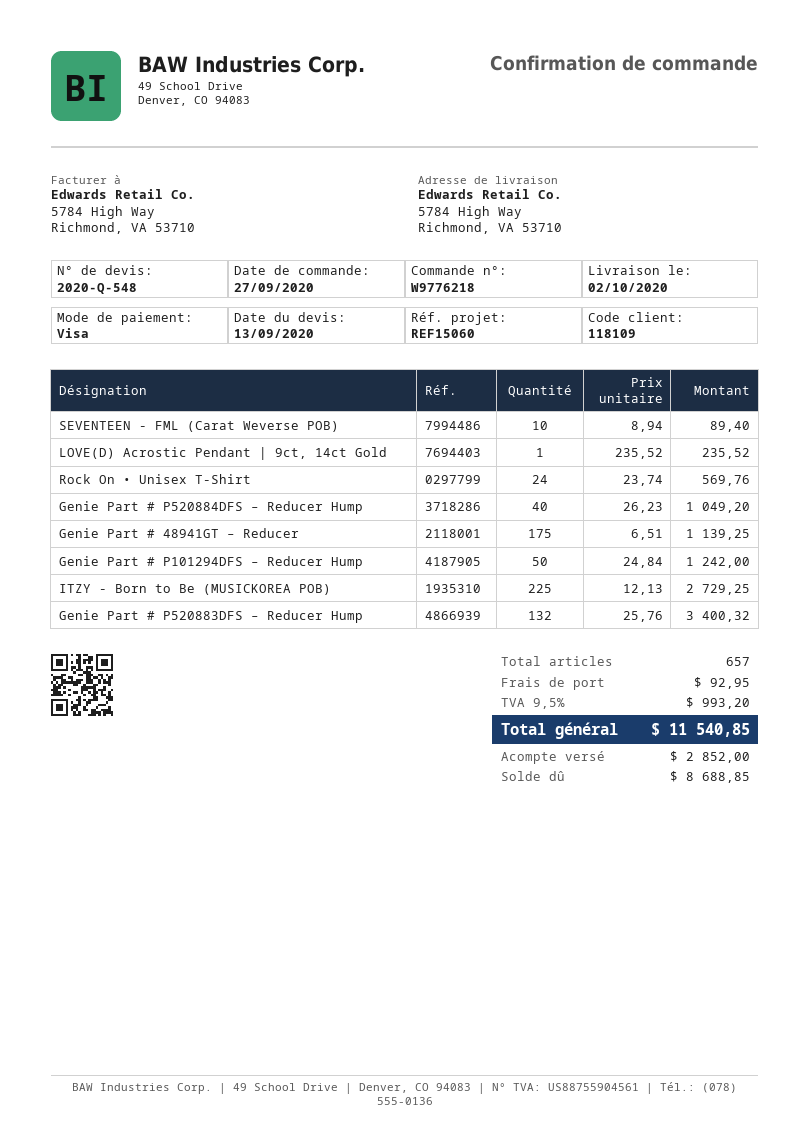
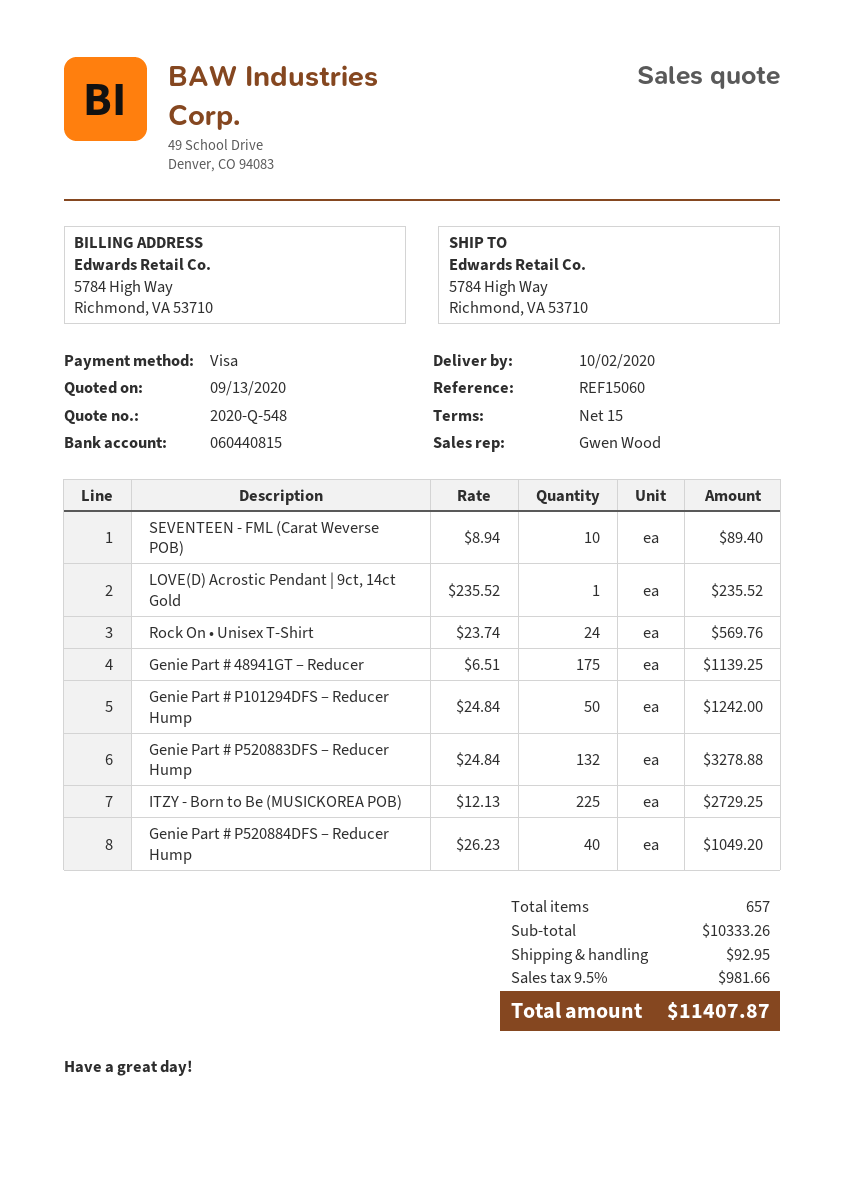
Genie Part # P520883DFS – Reducer Hump: 132 x 25.76 = 3400.32 -> 132 x 24.84 = 3278.88
tax: 9.5% = 993.20 -> 9.5% = 981.66
total: 11540.85 -> 11407.87

